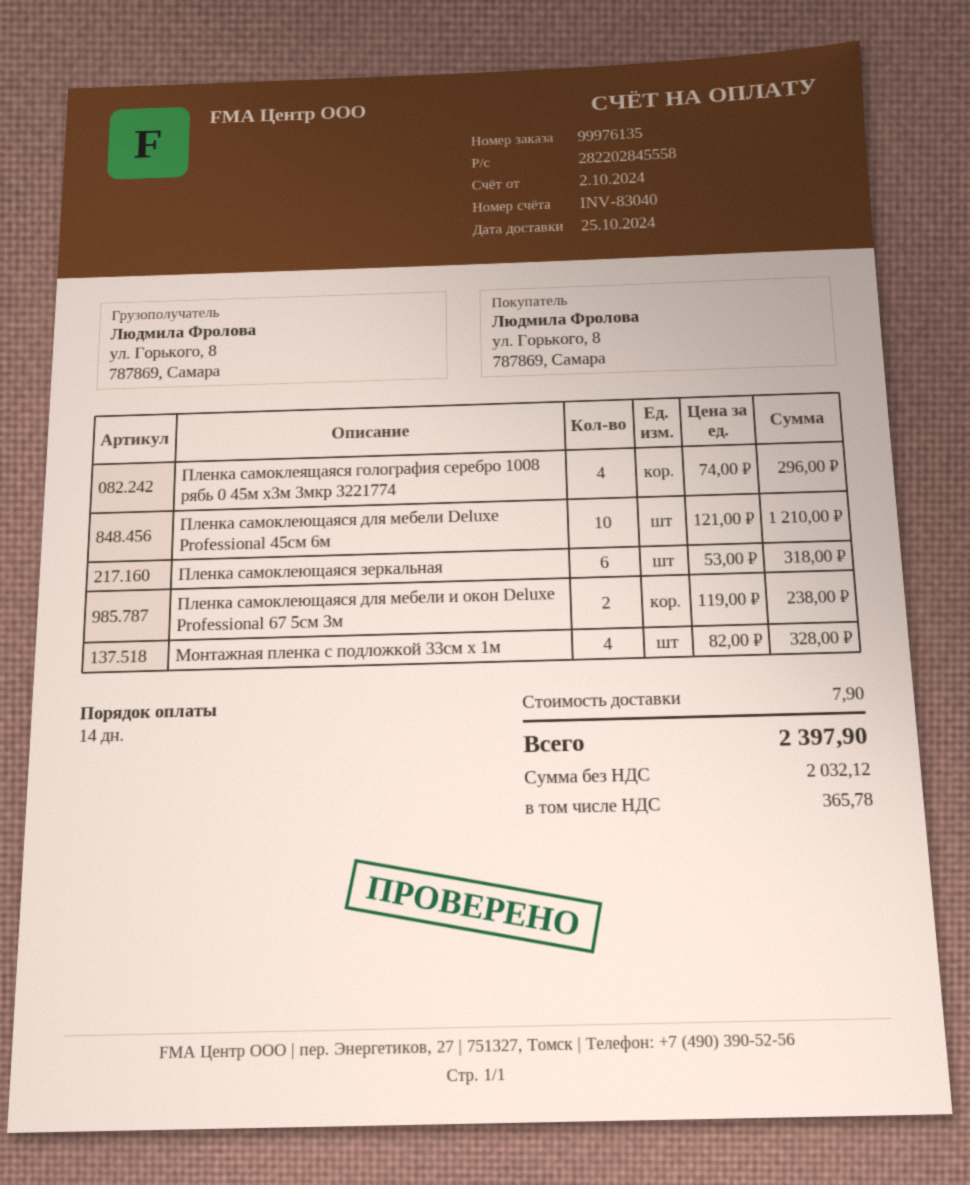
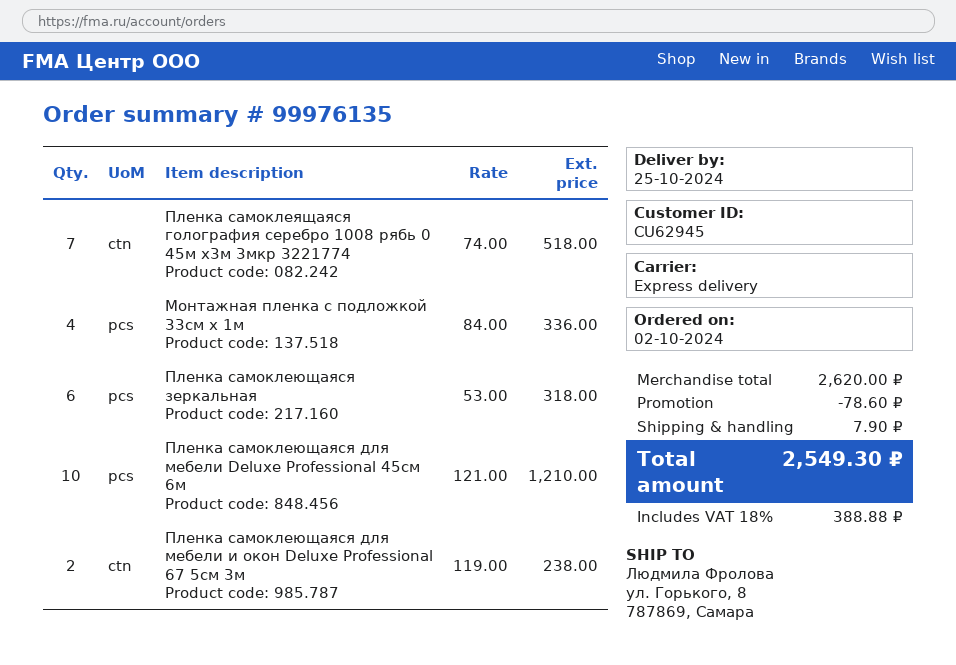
Пленка самоклеящаяся голография серебро 1008 рябь 0 45м х3м 3мкр 3221774: 4 x 74.00 = 296.00 -> 7 x 74.00 = 518.00
Монтажная пленка с подложкой 33см х 1м: 4 x 82.00 = 328.00 -> 4 x 84.00 = 336.00
discount: none -> 78.60
tax: 365.78 -> 388.88
total: 2397.90 -> 2549.30

